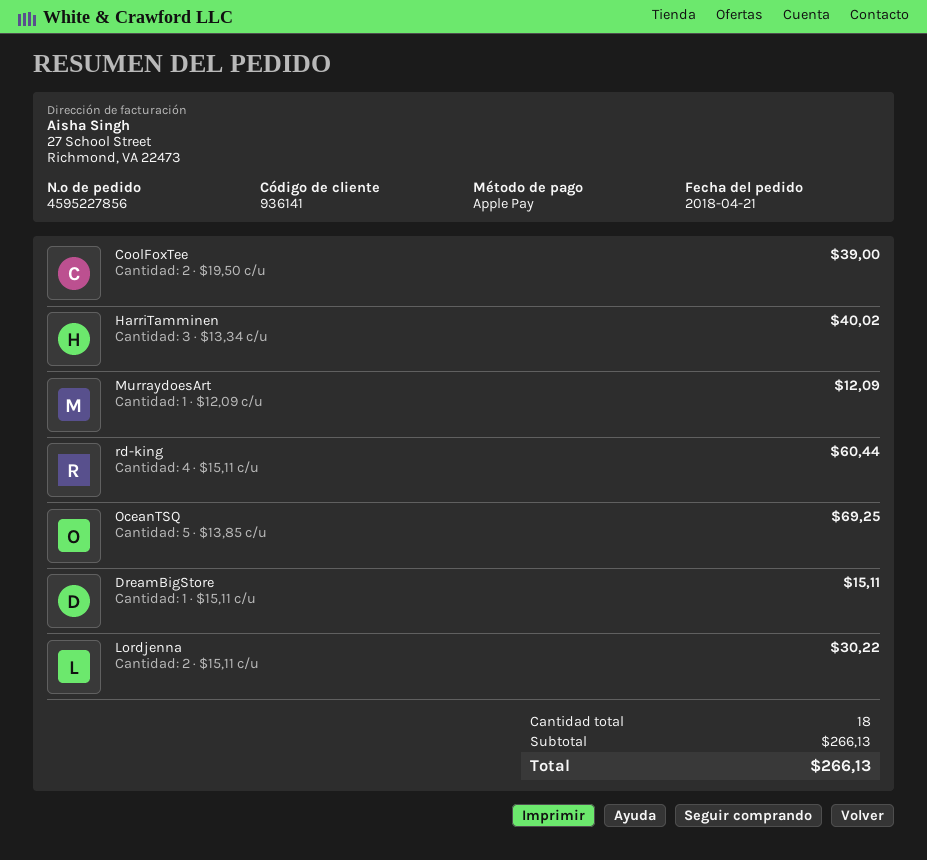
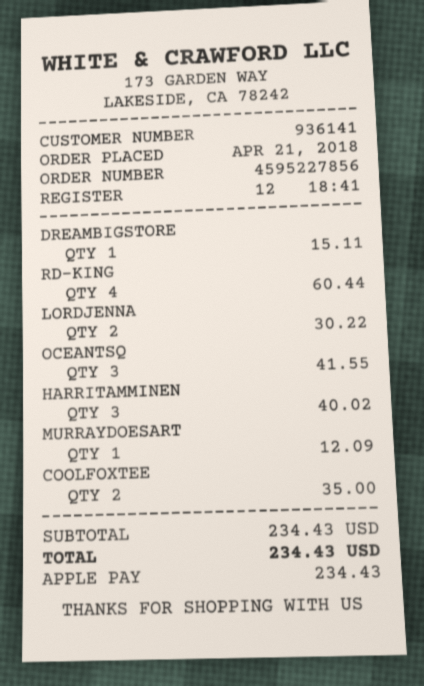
CoolFoxTee: 2 for 39.00 -> 2 for 35.00
OceanTSQ: 5 for 69.25 -> 3 for 41.55
subtotal: 266.13 -> 234.43
total: 266.13 -> 234.43

